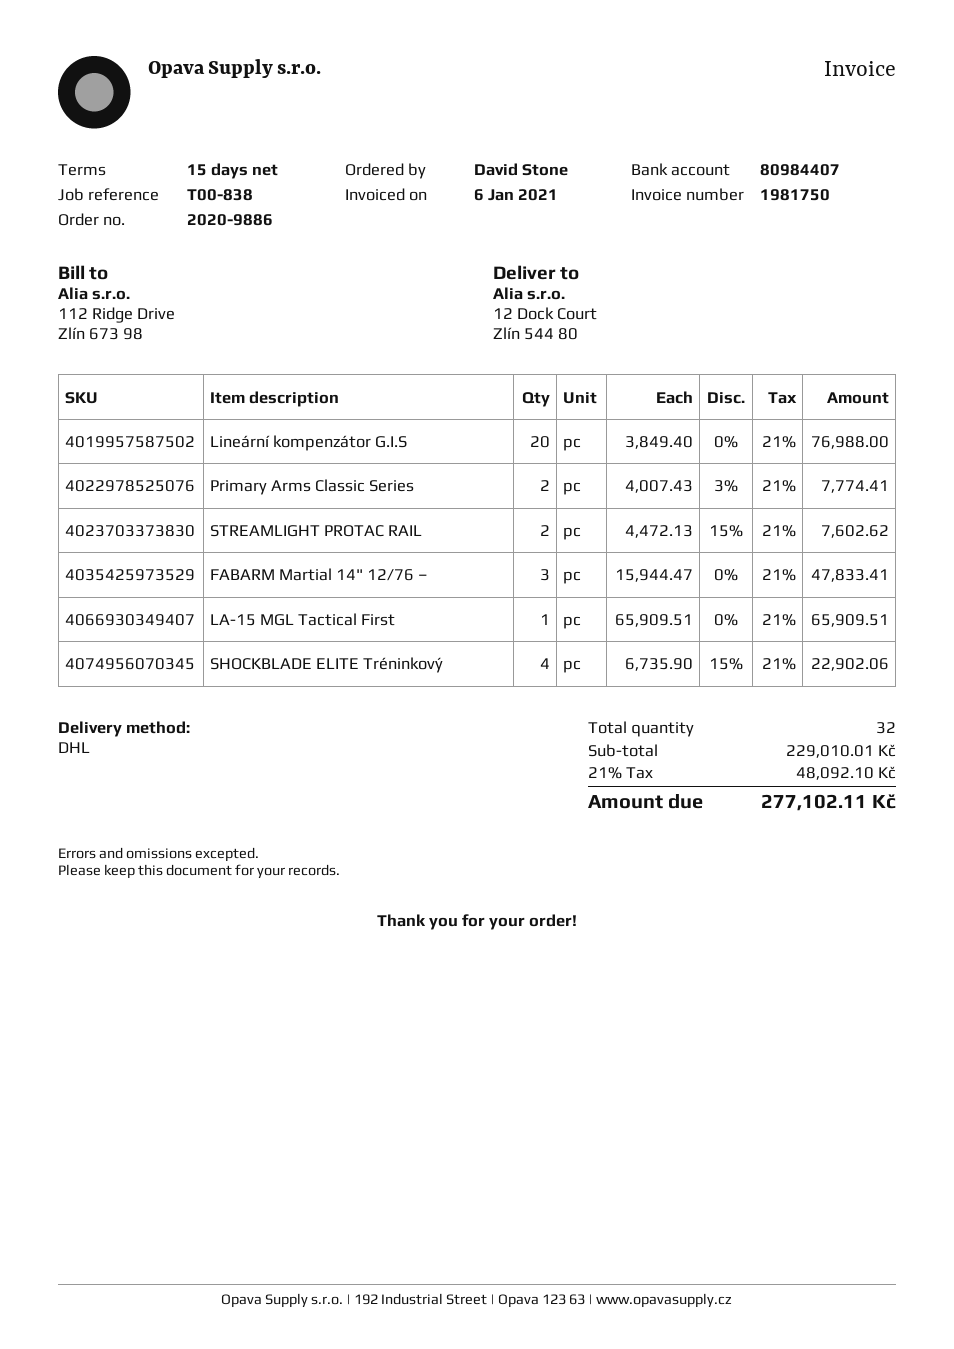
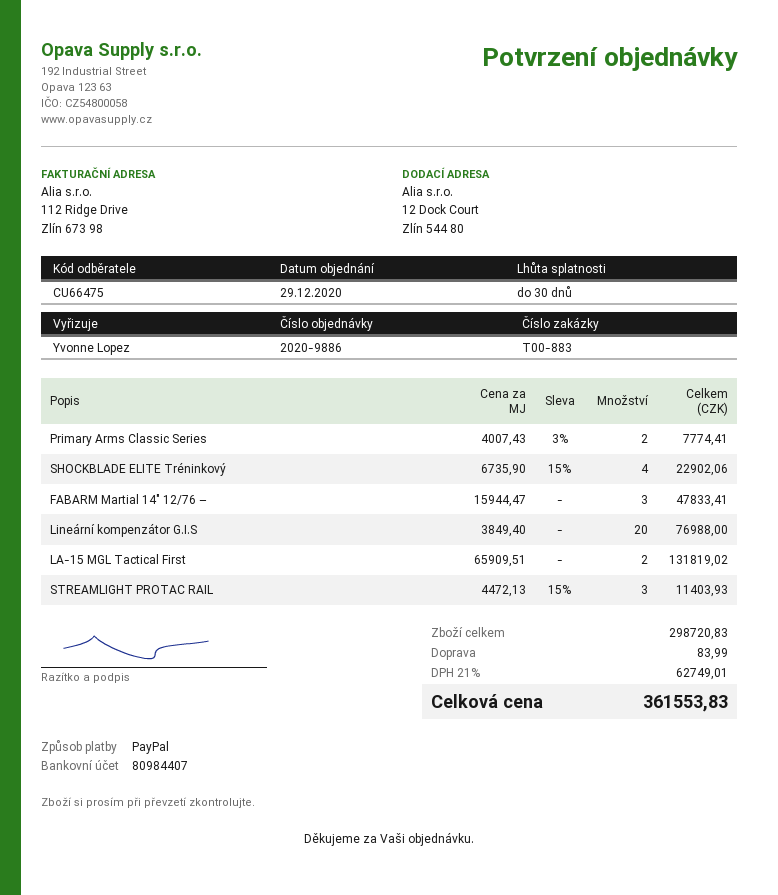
payment terms: 15 days -> 30 days
reference: T00-838 -> T00-883
STREAMLIGHT PROTAC RAIL: 2 x 4472.13 - 15% = 7602.62 -> 3 x 4472.13 - 15% = 11403.93
LA-15 MGL Tactical First: 1 x 65909.51 = 65909.51 -> 2 x 65909.51 = 131819.02
subtotal: 229010.01 -> 298720.83
shipping: none -> 83.99
tax: 21% = 48092.10 -> 21% = 62749.01
total: 277102.11 -> 361553.83

